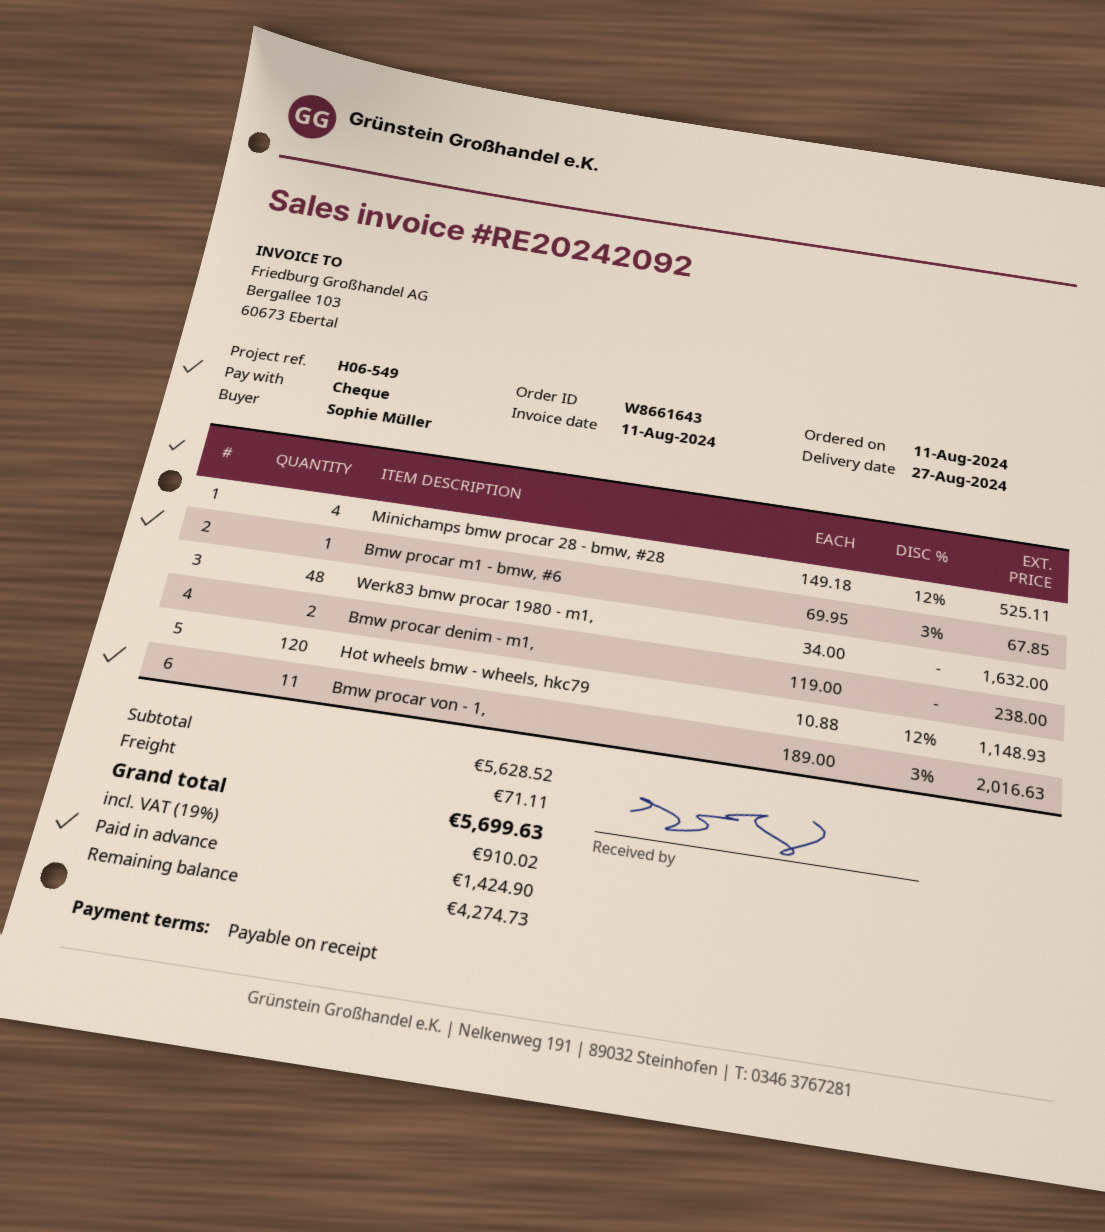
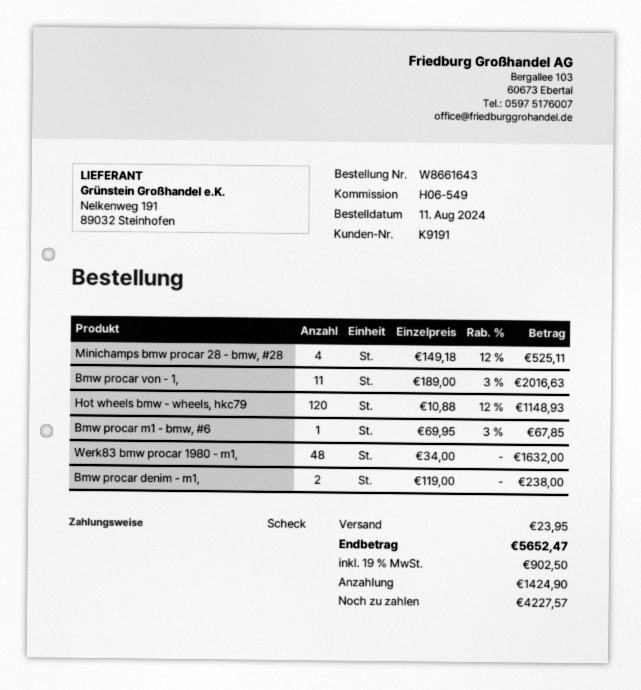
shipping: 71.11 -> 23.95
tax: 19% = 910.02 -> 19% = 902.50
total: 5699.63 -> 5652.47
balance: 4274.73 -> 4227.57

